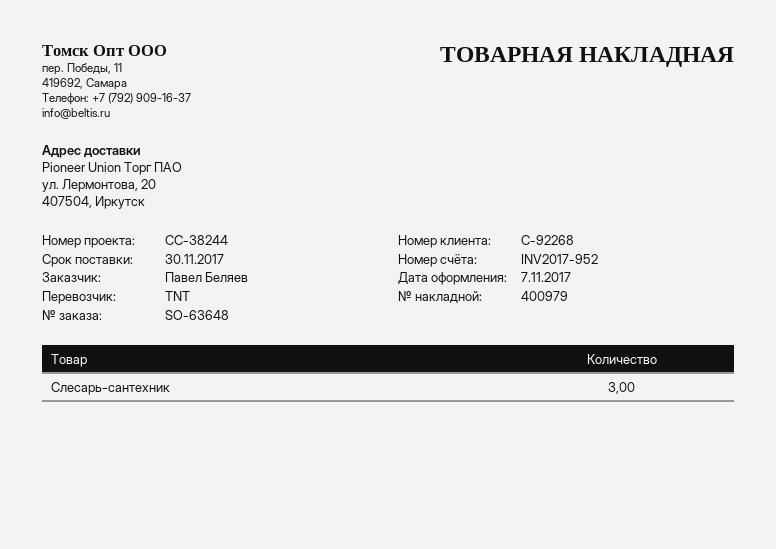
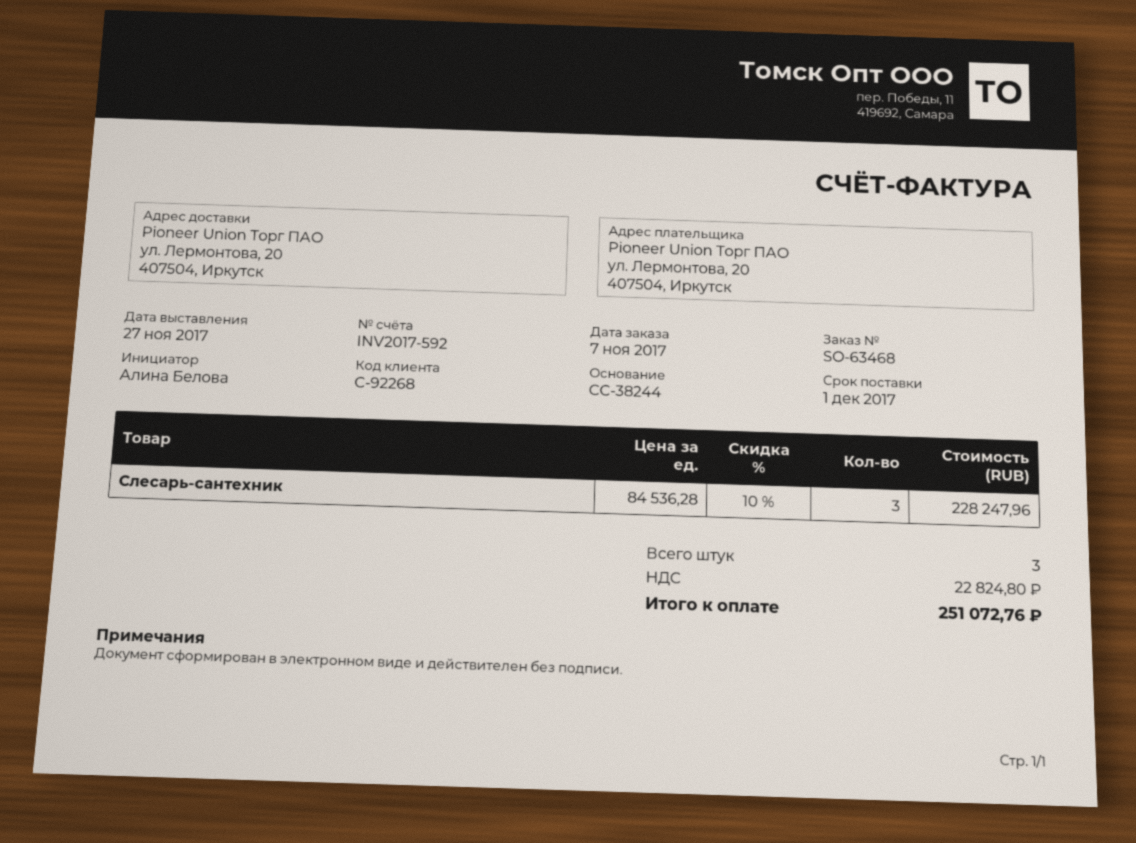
order number: SO-63648 -> SO-63468
delivery date: 2017-11-30 -> 2017-12-01
invoice number: INV2017-952 -> INV2017-592
ordered by: Павел Беляев -> Алина Белова

